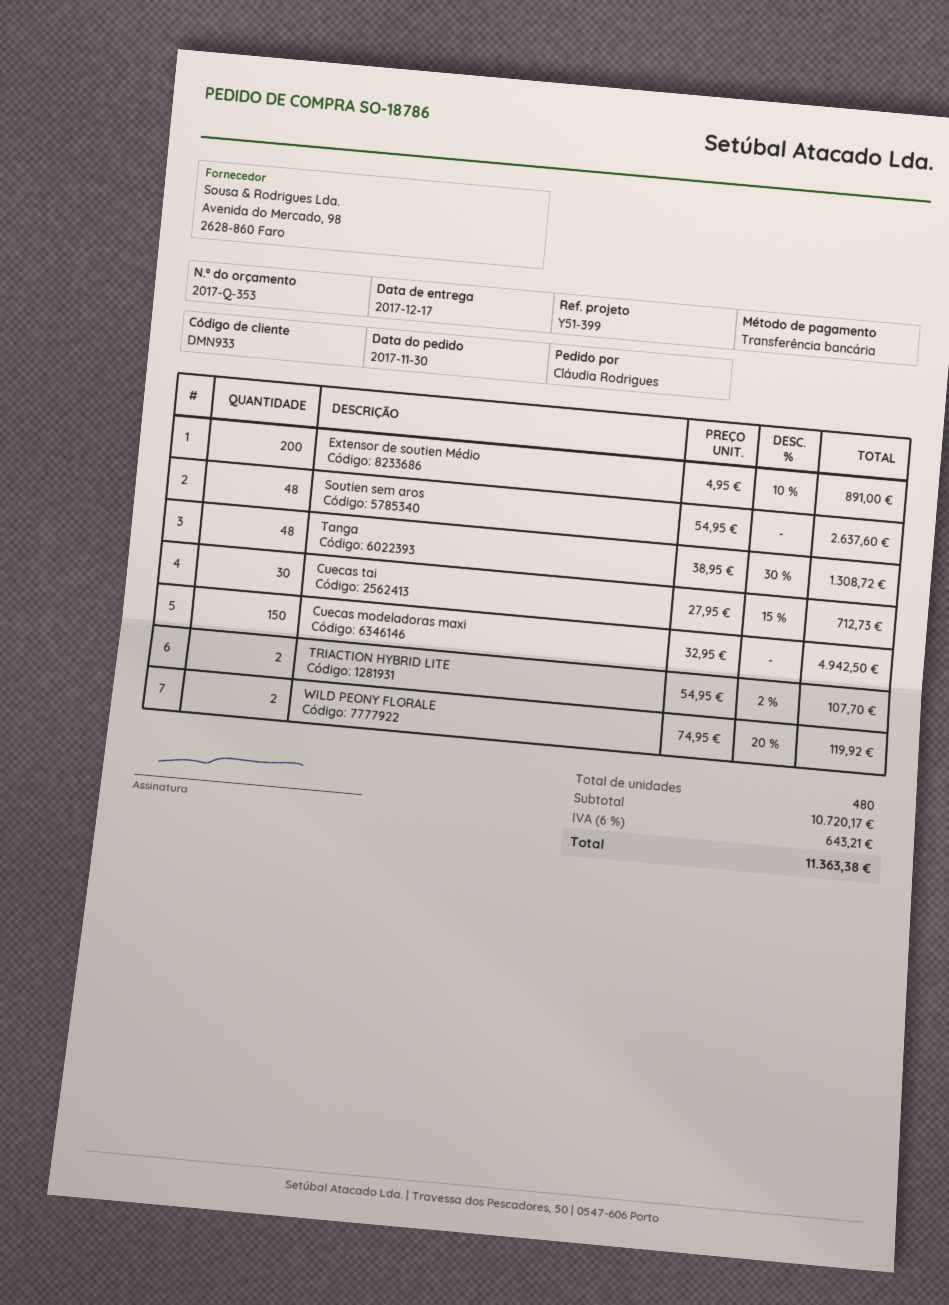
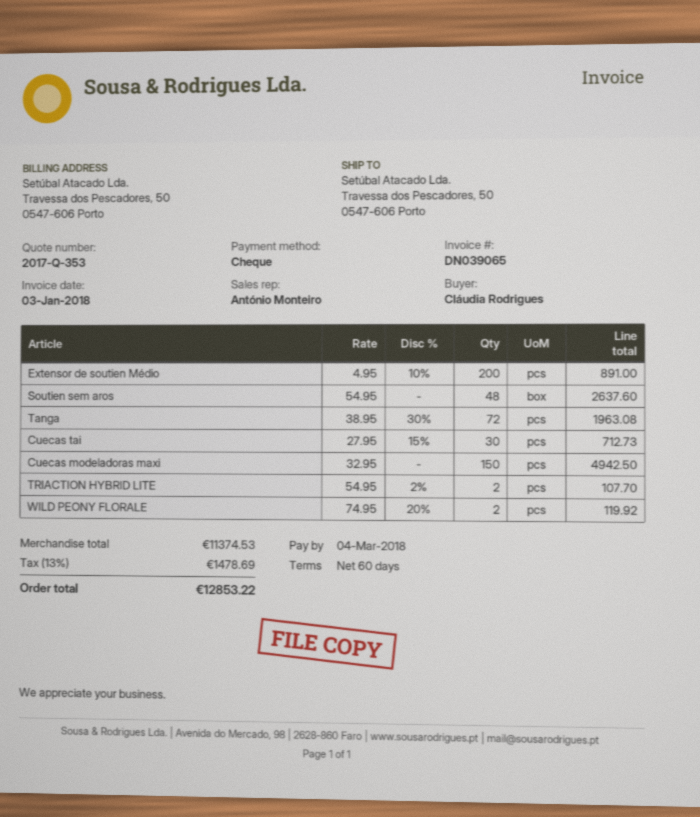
payment method: bank transfer -> cheque
Tanga: 48 x 38.95 - 30% = 1308.72 -> 72 x 38.95 - 30% = 1963.08
subtotal: 10720.17 -> 11374.53
tax: 6% = 643.21 -> 13% = 1478.69
total: 11363.38 -> 12853.22

